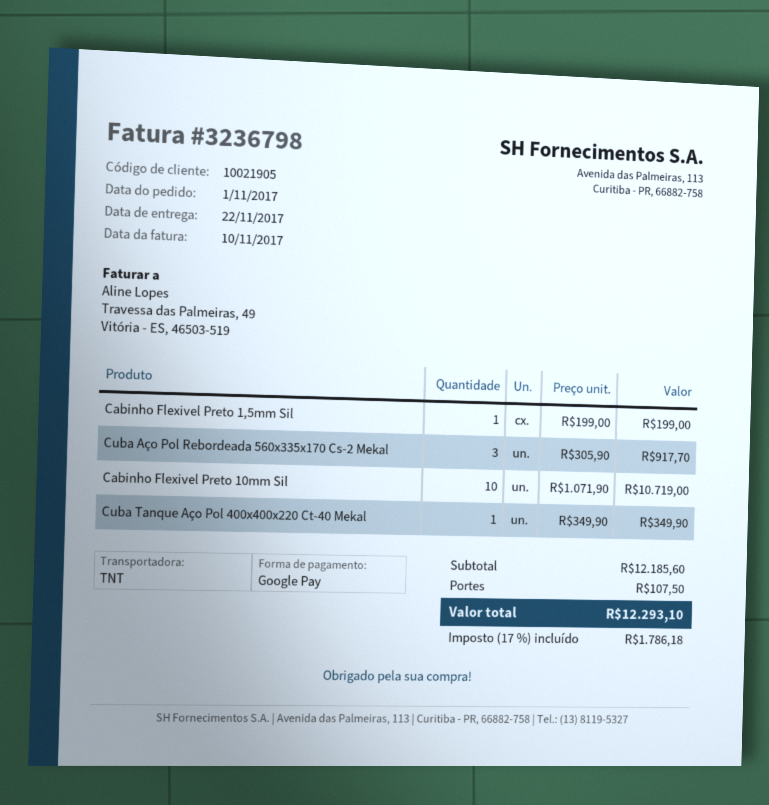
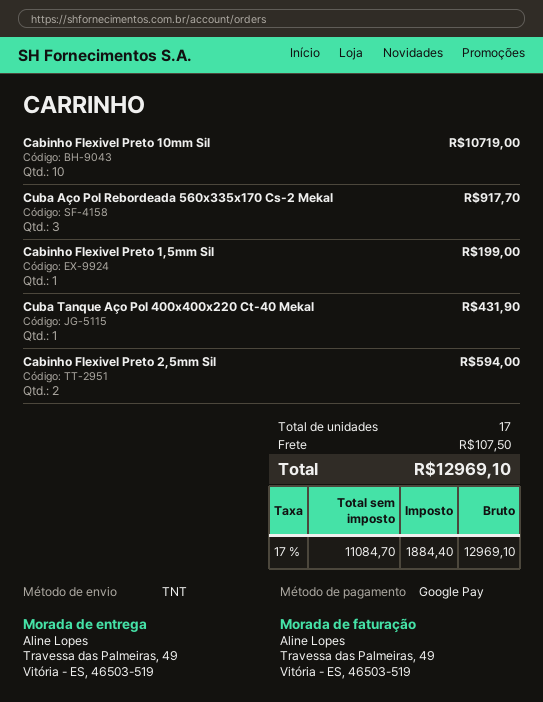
Cuba Tanque Aço Pol 400x400x220 Ct-40 Mekal: 1 for 349.90 -> 1 for 431.90
Cabinho Flexivel Preto 2,5mm Sil: none -> 2 for 594.00
tax: 17% = 1786.18 -> 17% = 1884.40
total: 12293.10 -> 12969.10

